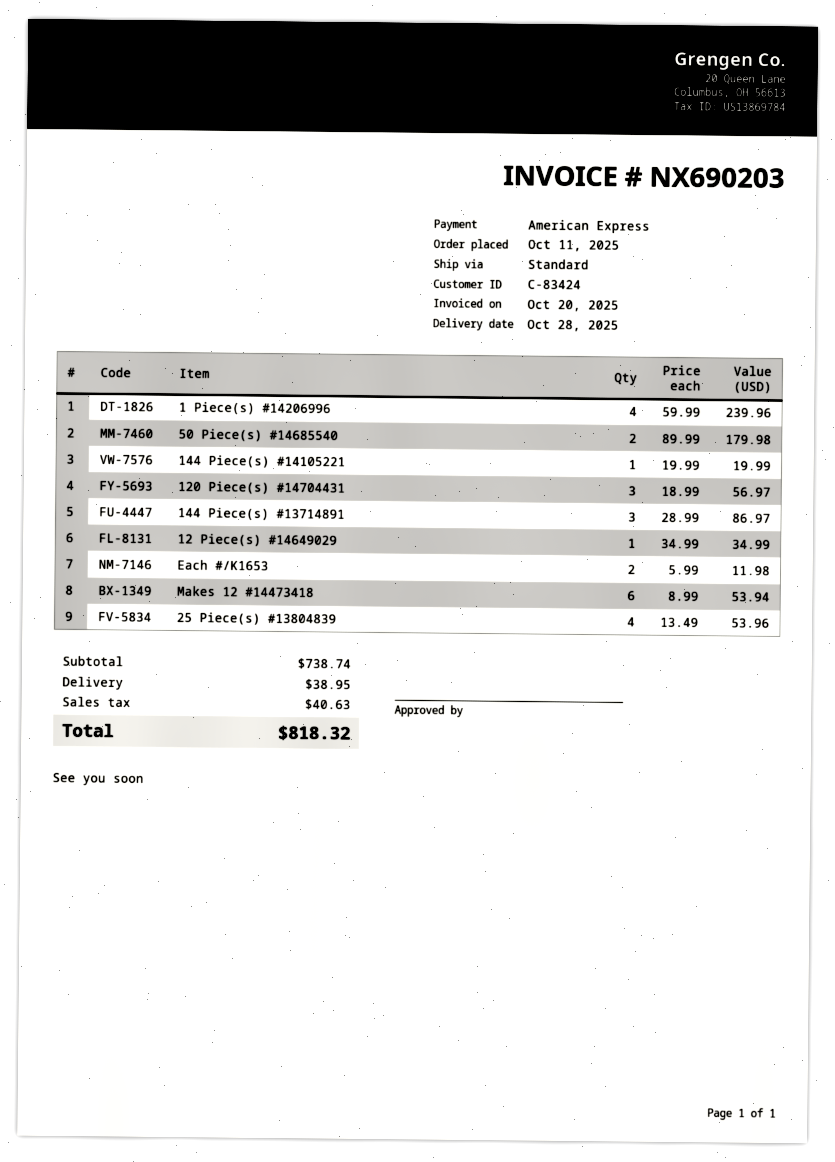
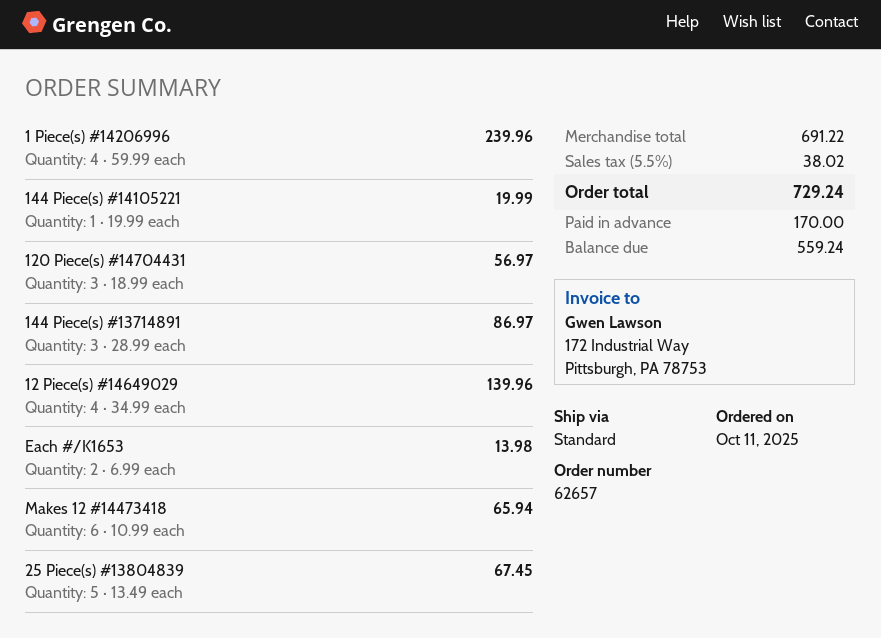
50 Piece(s) #14685540: 2 x 89.99 = 179.98 -> none
12 Piece(s) #14649029: 1 x 34.99 = 34.99 -> 4 x 34.99 = 139.96
Each #/K1653: 2 x 5.99 = 11.98 -> 2 x 6.99 = 13.98
Makes 12 #14473418: 6 x 8.99 = 53.94 -> 6 x 10.99 = 65.94
25 Piece(s) #13804839: 4 x 13.49 = 53.96 -> 5 x 13.49 = 67.45
subtotal: 738.74 -> 691.22
shipping: 38.95 -> none
tax: 40.63 -> 38.02
total: 818.32 -> 729.24

